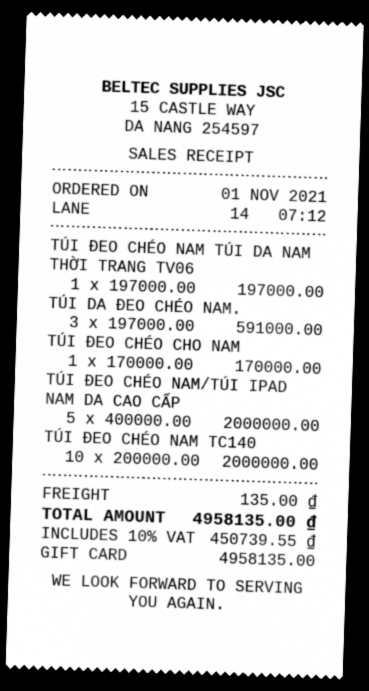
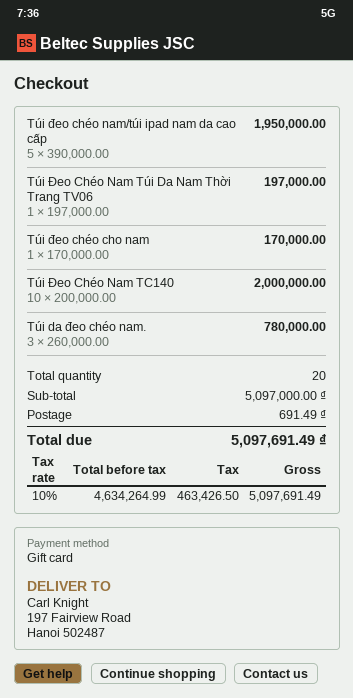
TÚI DA ĐEO CHÉO NAM.: 3 x 197000.00 = 591000.00 -> 3 x 260000.00 = 780000.00
TÚI ĐEO CHÉO NAM/TÚI IPAD NAM DA CAO CẤP: 5 x 400000.00 = 2000000.00 -> 5 x 390000.00 = 1950000.00
shipping: 135.00 -> 691.49
tax: 10% = 450739.55 -> 10% = 463426.50
total: 4958135.00 -> 5097691.49

